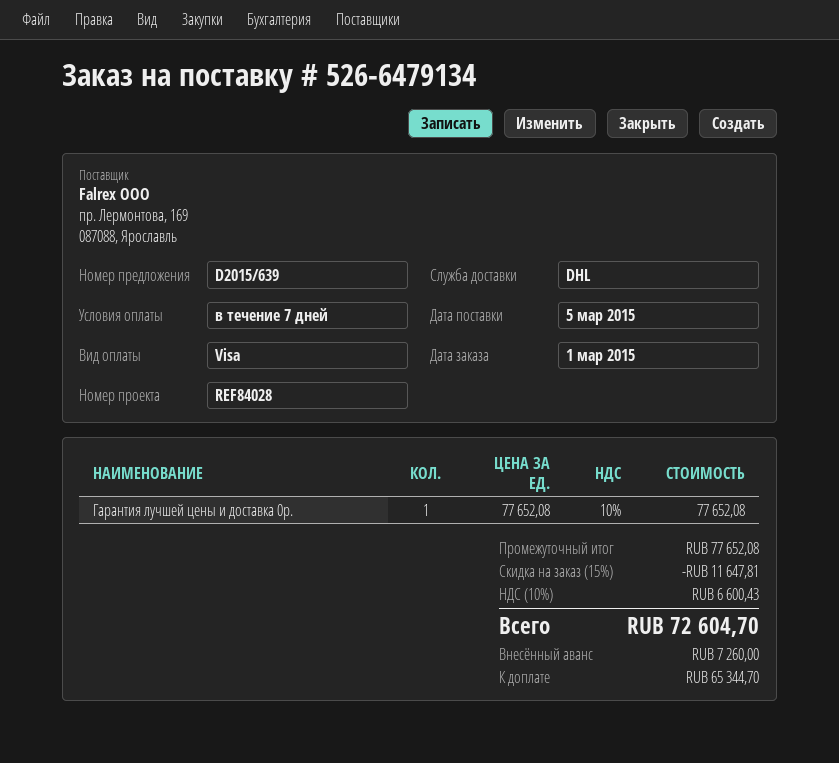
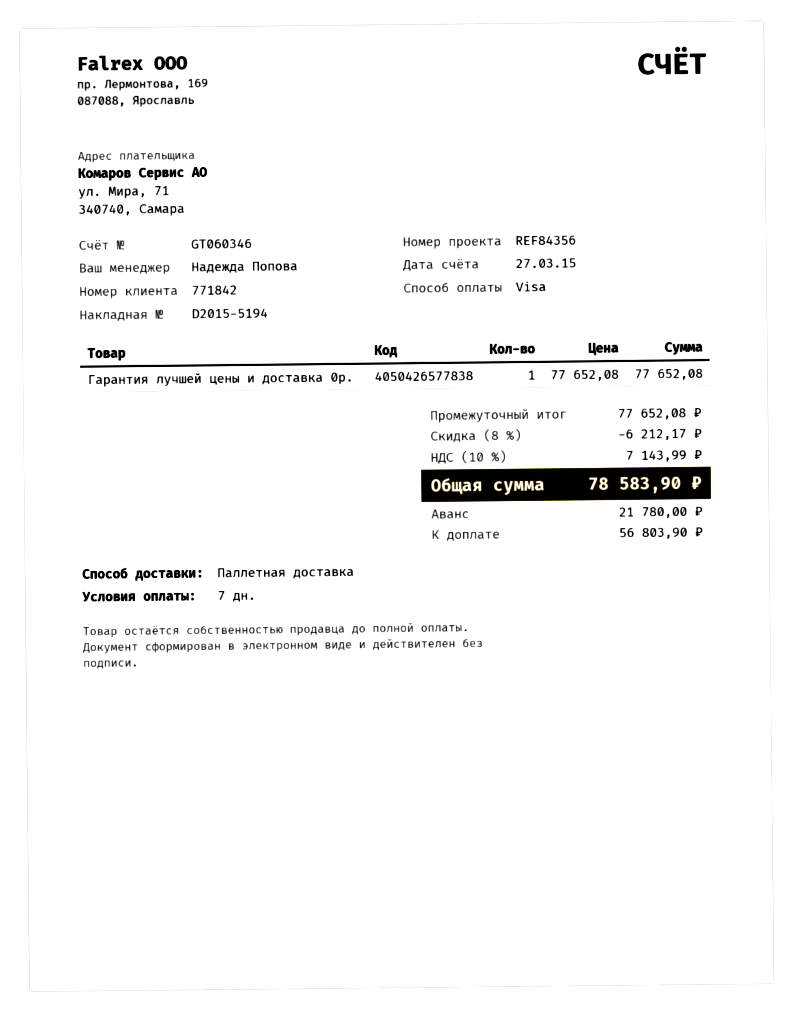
reference: REF84028 -> REF84356
shipping method: DHL -> pallet freight
discount: 15% = 11647.81 -> 8% = 6212.17
tax: 10% = 6600.43 -> 10% = 7143.99
total: 72604.70 -> 78583.90
deposit: 7260.00 -> 21780.00
balance: 65344.70 -> 56803.90

